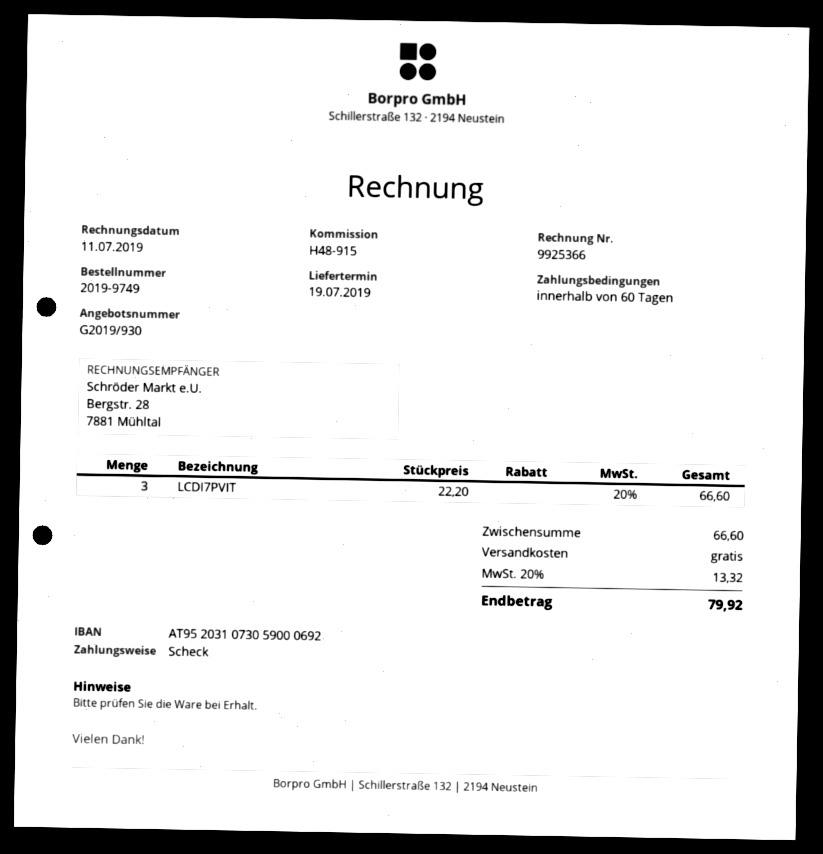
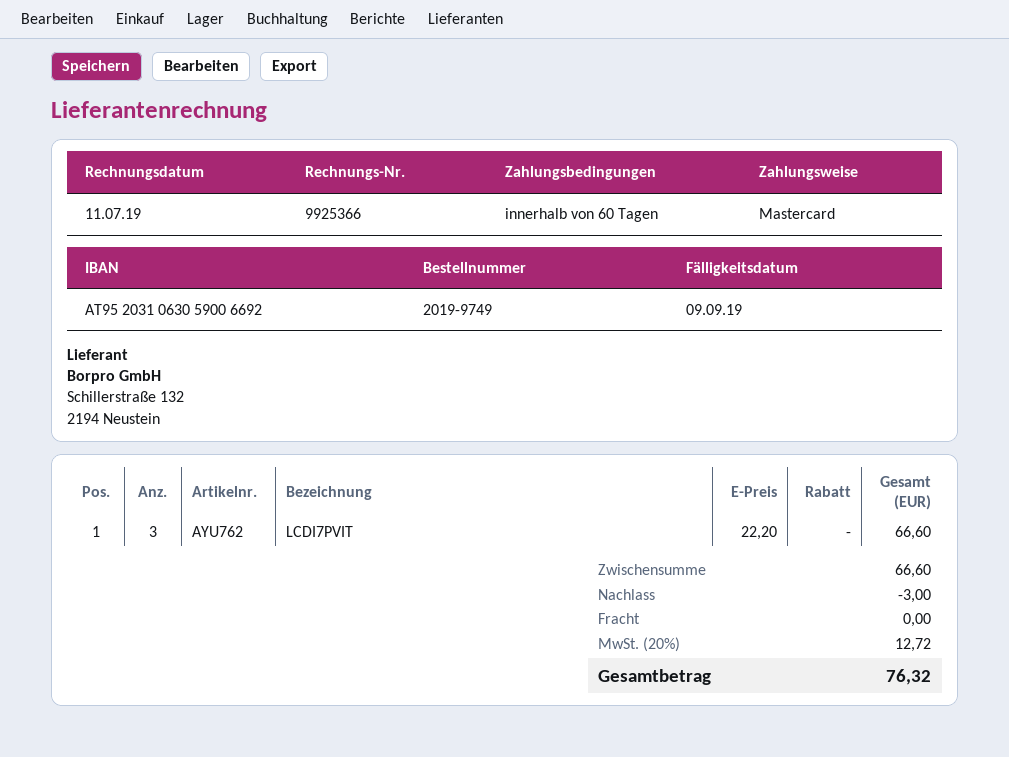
payment method: cheque -> Mastercard
bank account: AT952031073059000692 -> AT952031063059006692
discount: none -> 3.00
tax: 20% = 13.32 -> 20% = 12.72
total: 79.92 -> 76.32

